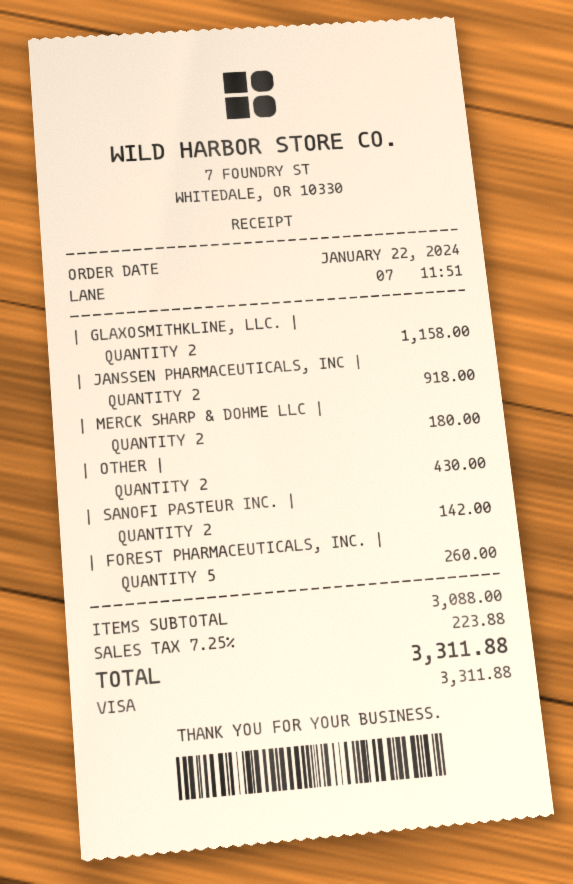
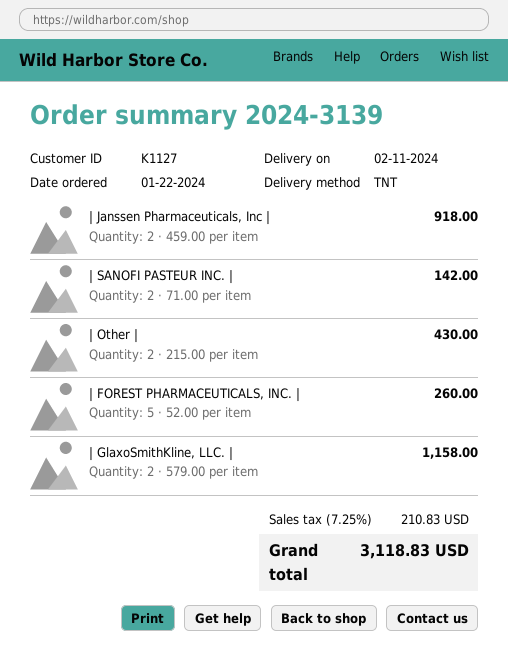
| MERCK SHARP & DOHME LLC |: 2 for 180.00 -> none
tax: 7.25% = 223.88 -> 7.25% = 210.83
total: 3311.88 -> 3118.83

